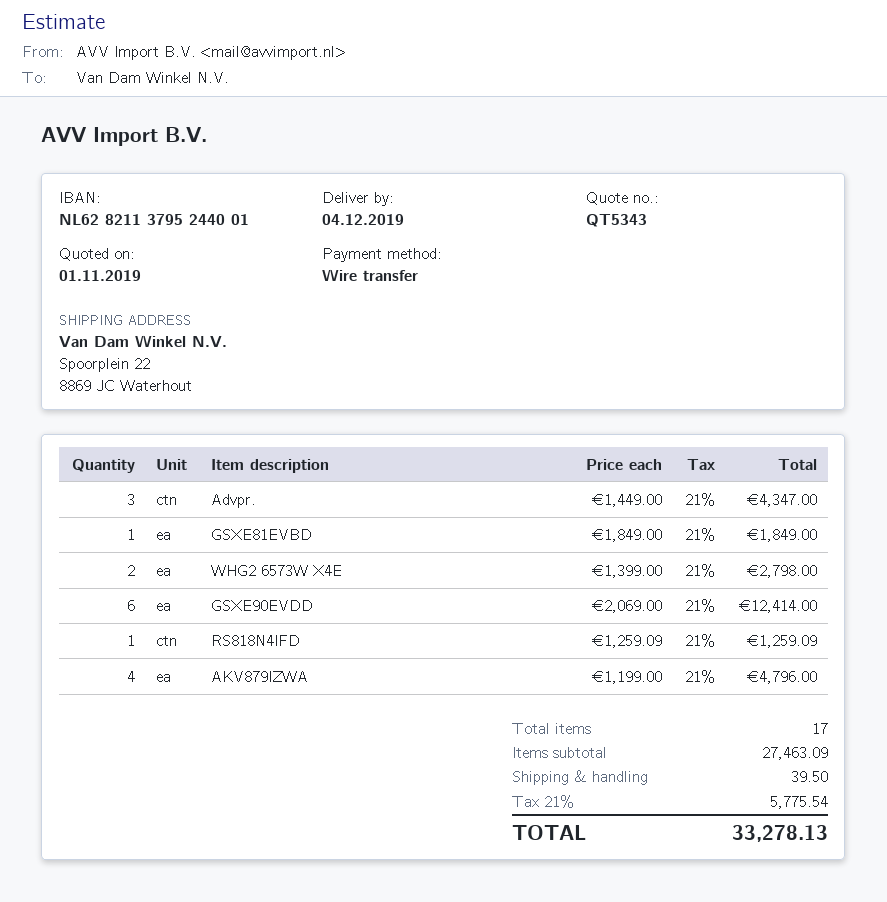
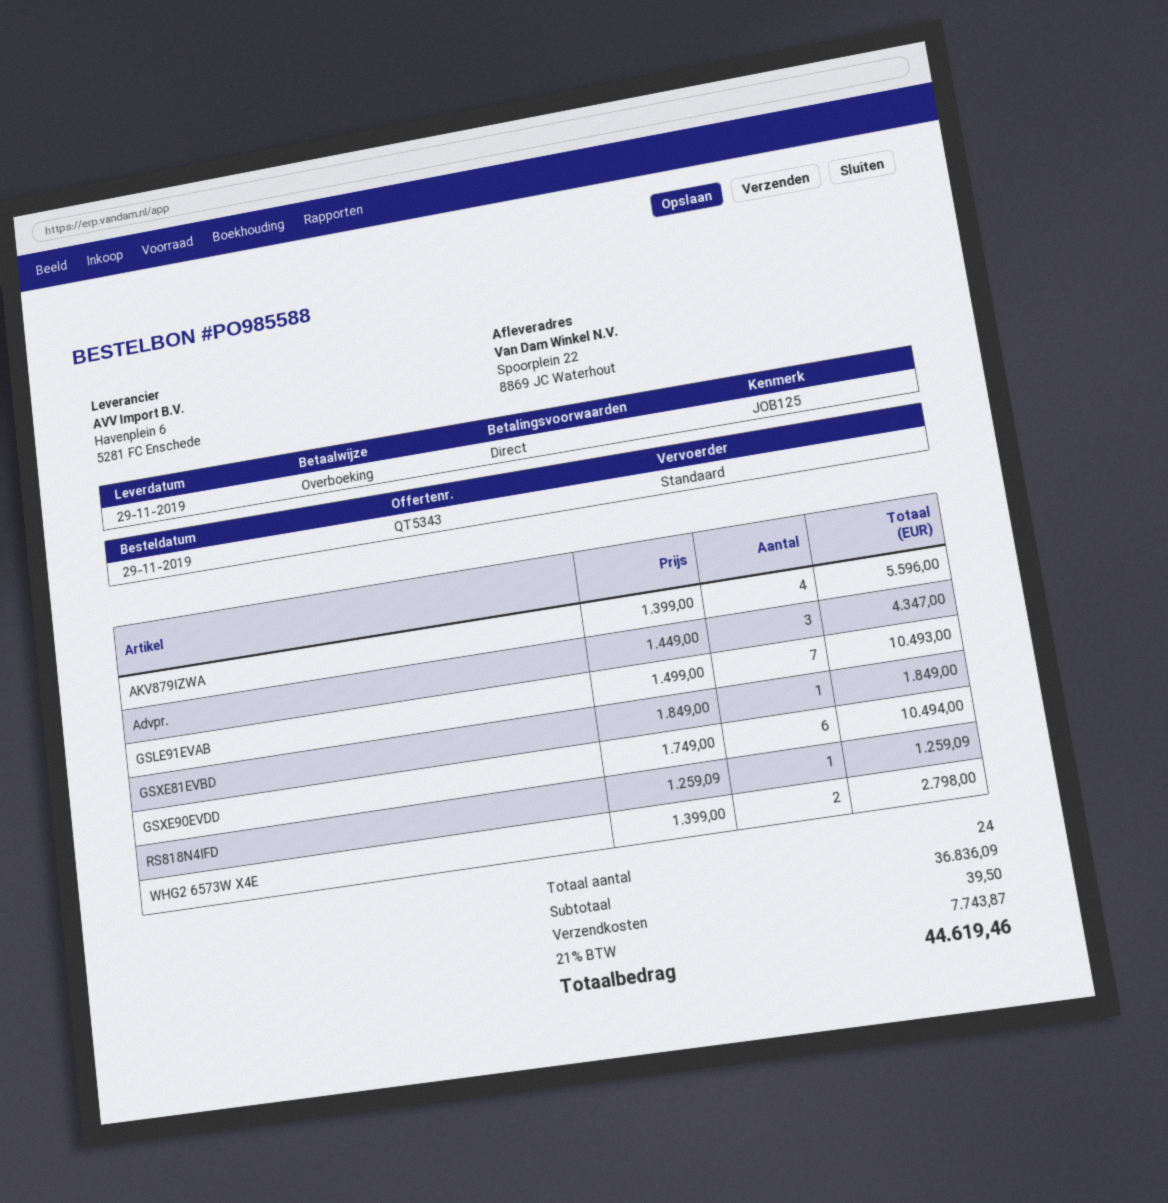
delivery date: 2019-12-04 -> 2019-11-29
GSXE90EVDD: 6 x 2069.00 = 12414.00 -> 6 x 1749.00 = 10494.00
AKV879IZWA: 4 x 1199.00 = 4796.00 -> 4 x 1399.00 = 5596.00
GSLE91EVAB: none -> 7 x 1499.00 = 10493.00
total quantity: 17 -> 24
subtotal: 27463.09 -> 36836.09
tax: 21% = 5775.54 -> 21% = 7743.87
total: 33278.13 -> 44619.46

